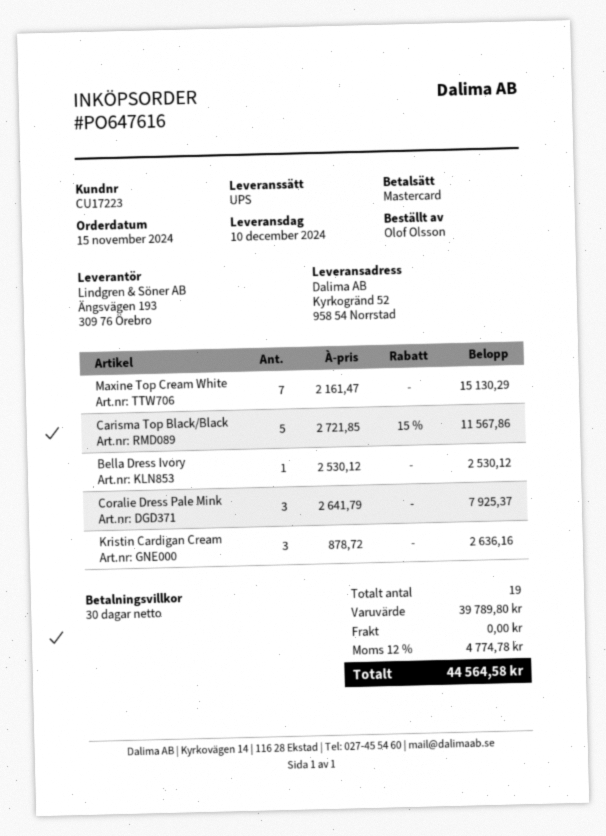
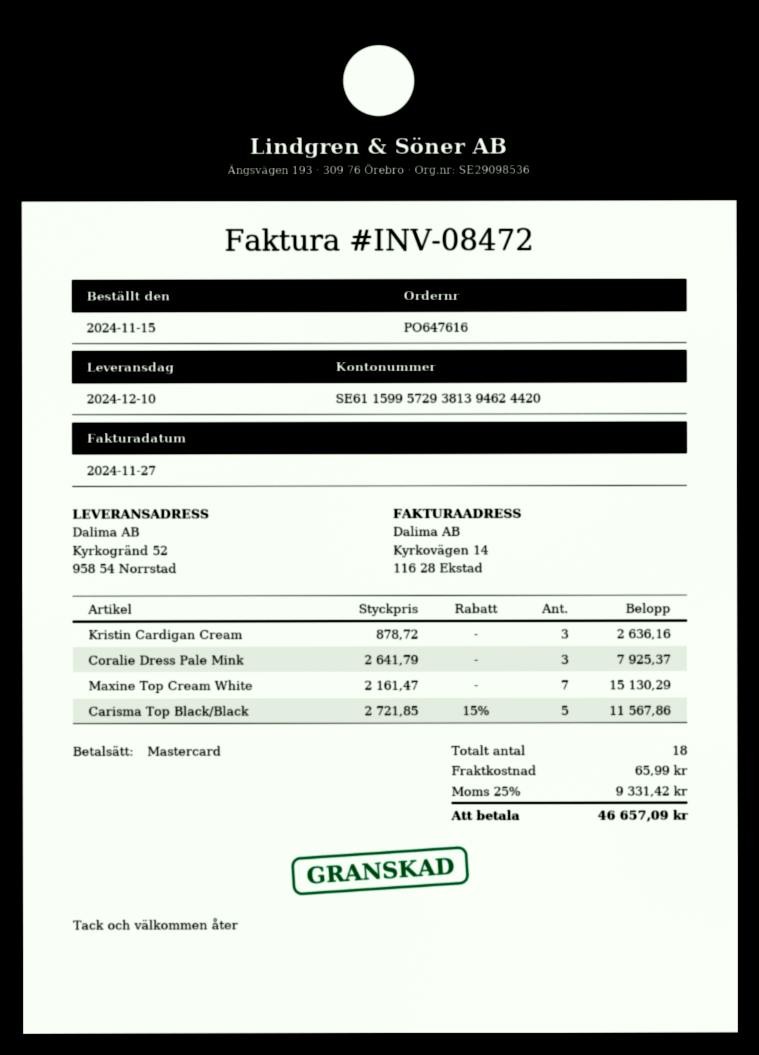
Bella Dress Ivory: 1 x 2530.12 = 2530.12 -> none
total quantity: 19 -> 18
shipping: 0.00 -> 65.99
tax: 12% = 4774.78 -> 25% = 9331.42
total: 44564.58 -> 46657.09

